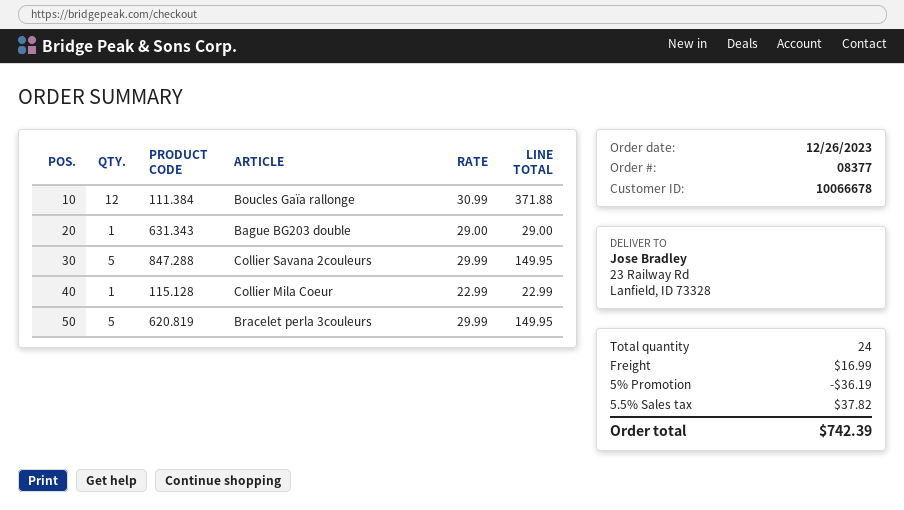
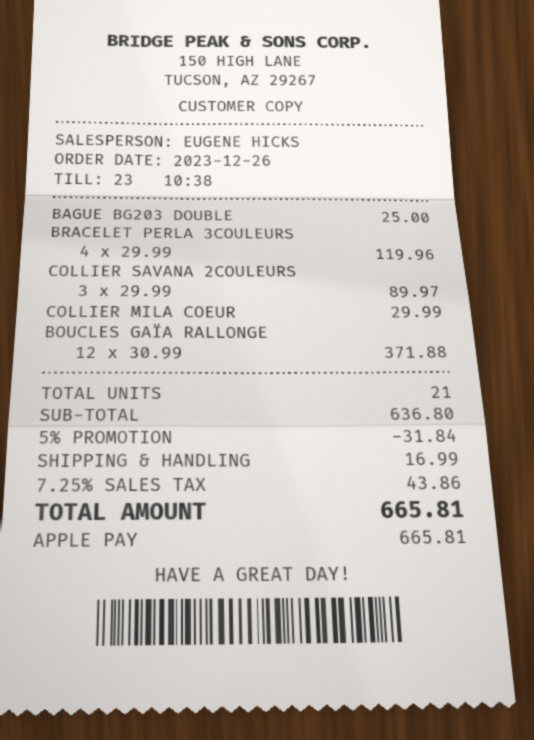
Bague BG203 double: 1 x 29.00 = 29.00 -> 1 x 25.00 = 25.00
Collier Savana 2couleurs: 5 x 29.99 = 149.95 -> 3 x 29.99 = 89.97
Collier Mila Coeur: 1 x 22.99 = 22.99 -> 1 x 29.99 = 29.99
Bracelet perla 3couleurs: 5 x 29.99 = 149.95 -> 4 x 29.99 = 119.96
total quantity: 24 -> 21
discount: 5% = 36.19 -> 5% = 31.84
tax: 5.5% = 37.82 -> 7.25% = 43.86
total: 742.39 -> 665.81

